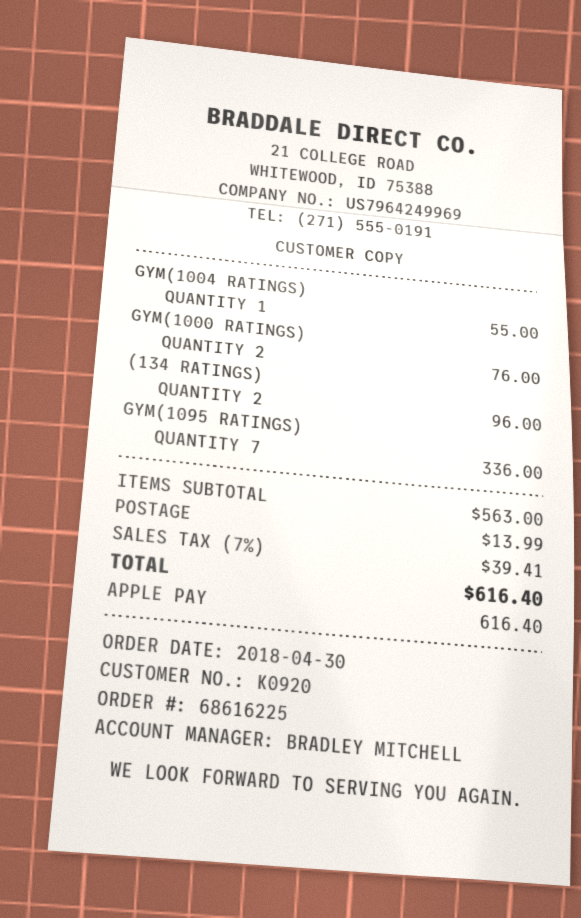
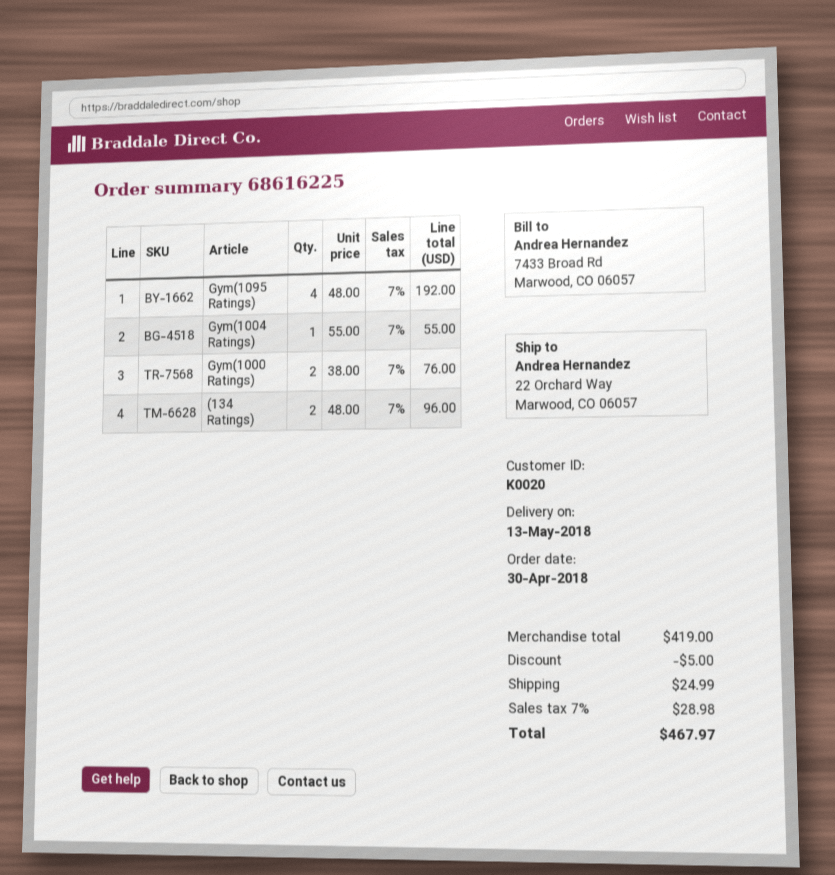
customer number: K0920 -> K0020
GYM(1095 RATINGS): 7 for 336.00 -> 4 for 192.00
subtotal: 563.00 -> 419.00
discount: none -> 5.00
shipping: 13.99 -> 24.99
tax: 7% = 39.41 -> 7% = 28.98
total: 616.40 -> 467.97

